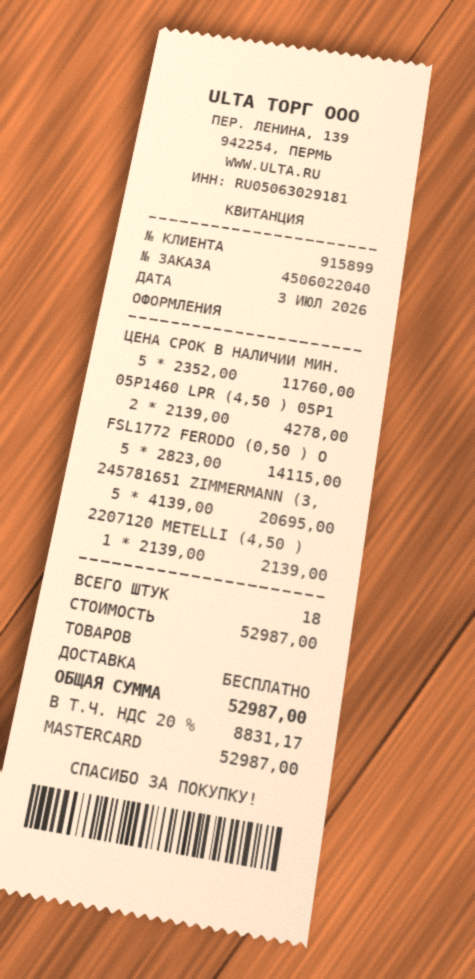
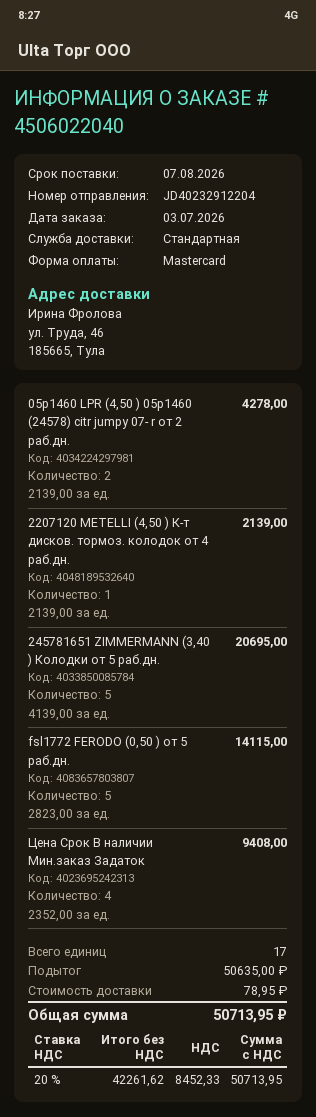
ЦЕНА СРОК В НАЛИЧИИ МИН.: 5 x 2352.00 = 11760.00 -> 4 x 2352.00 = 9408.00
total quantity: 18 -> 17
subtotal: 52987.00 -> 50635.00
shipping: 0.00 -> 78.95
tax: 20% = 8831.17 -> 20% = 8452.33
total: 52987.00 -> 50713.95

